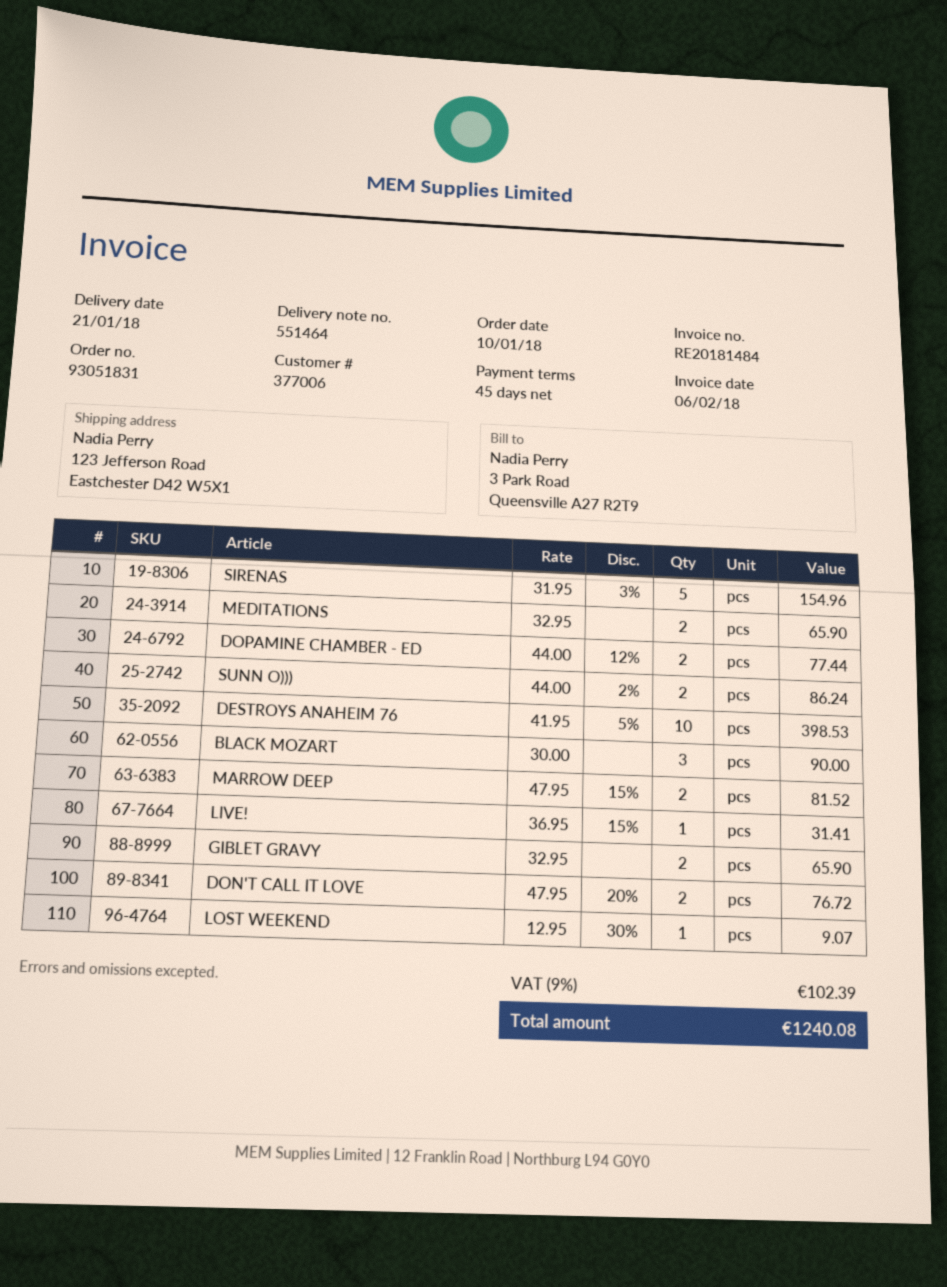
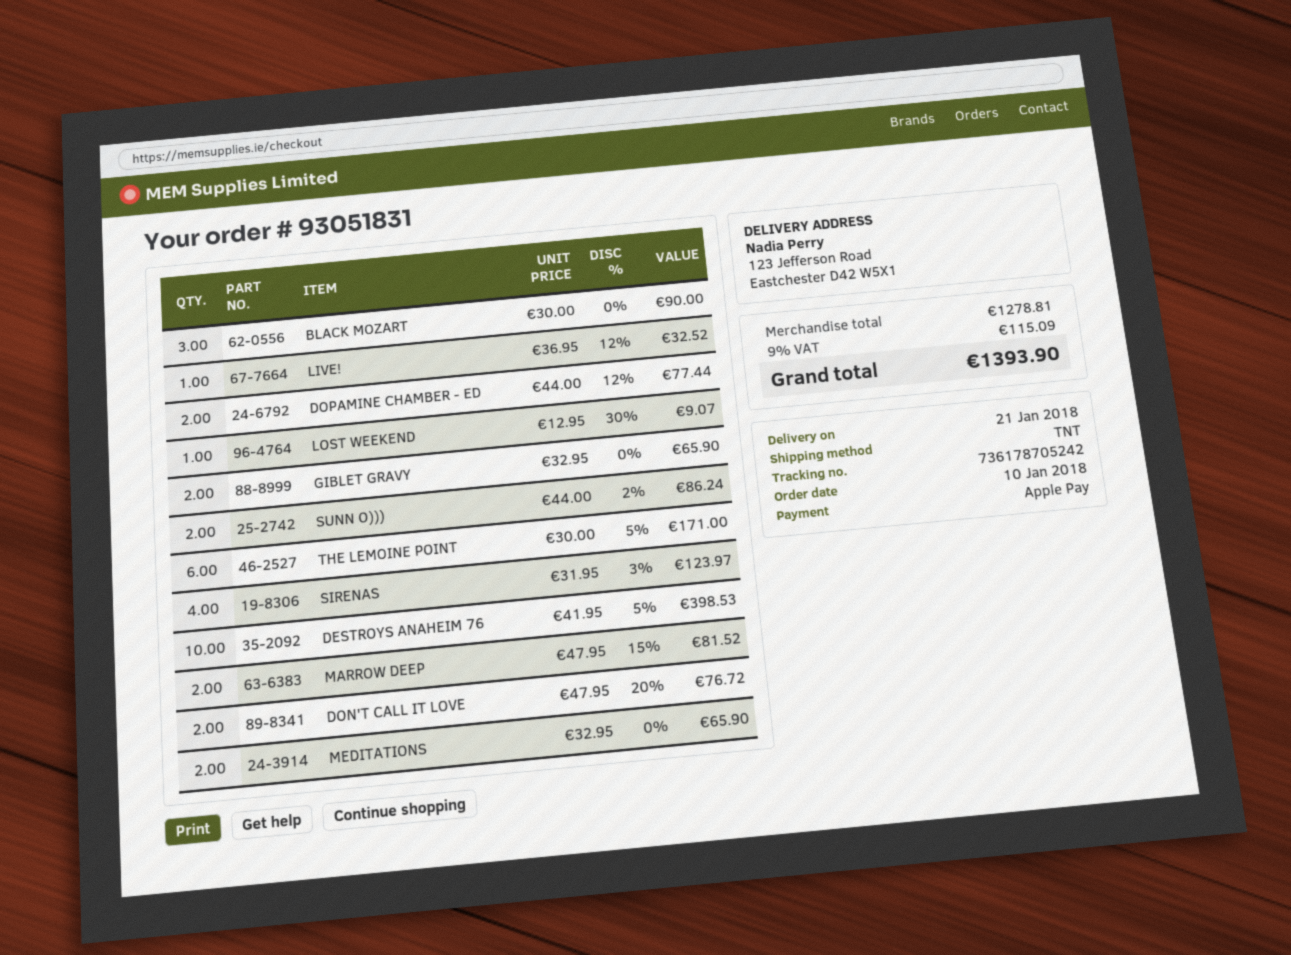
SIRENAS: 5 x 31.95 - 3% = 154.96 -> 4 x 31.95 - 3% = 123.97
LIVE!: 1 x 36.95 - 15% = 31.41 -> 1 x 36.95 - 12% = 32.52
THE LEMOINE POINT: none -> 6 x 30.00 - 5% = 171.00
tax: 9% = 102.39 -> 9% = 115.09
total: 1240.08 -> 1393.90

